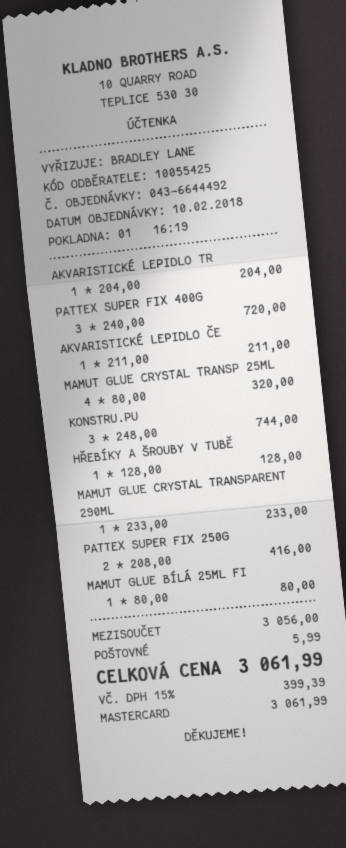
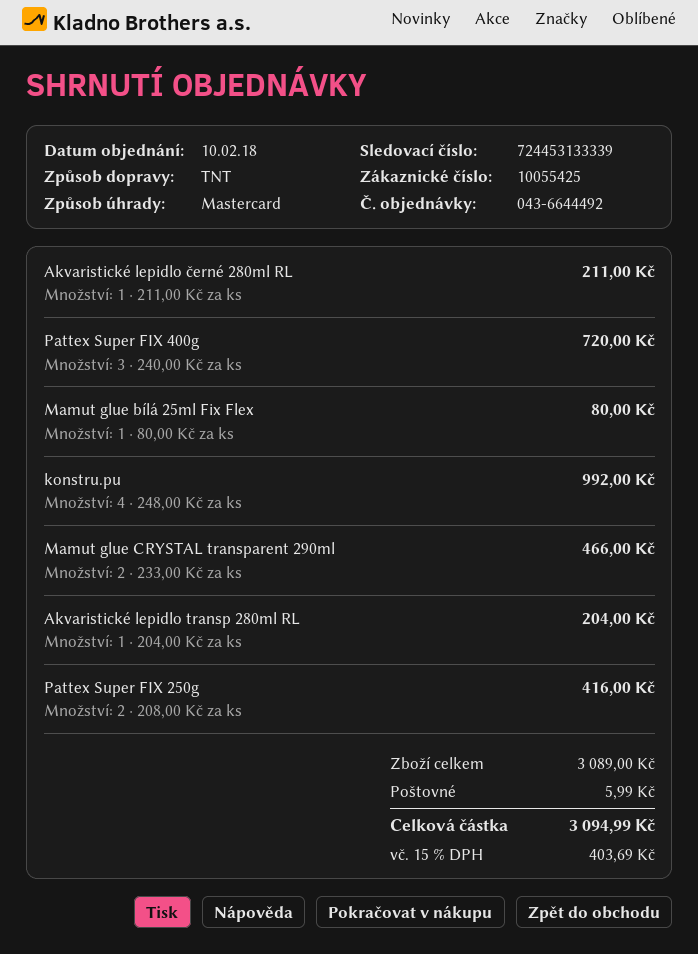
MAMUT GLUE CRYSTAL TRANSP 25ML: 4 x 80.00 = 320.00 -> none
KONSTRU.PU: 3 x 248.00 = 744.00 -> 4 x 248.00 = 992.00
HŘEBÍKY A ŠROUBY V TUBĚ: 1 x 128.00 = 128.00 -> none
MAMUT GLUE CRYSTAL TRANSPARENT 290ML: 1 x 233.00 = 233.00 -> 2 x 233.00 = 466.00
subtotal: 3056.00 -> 3089.00
tax: 15% = 399.39 -> 15% = 403.69
total: 3061.99 -> 3094.99

